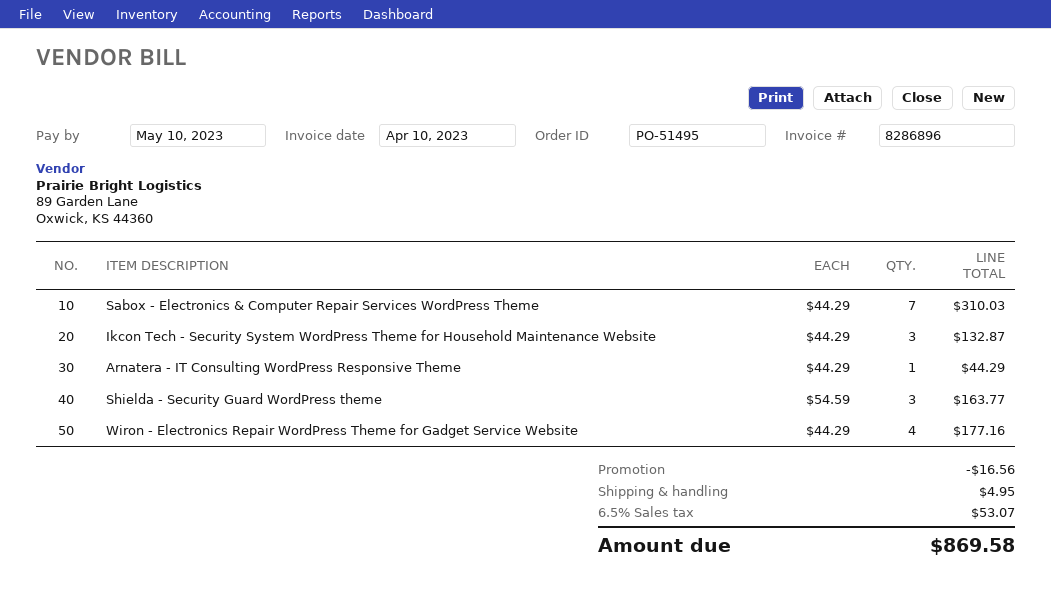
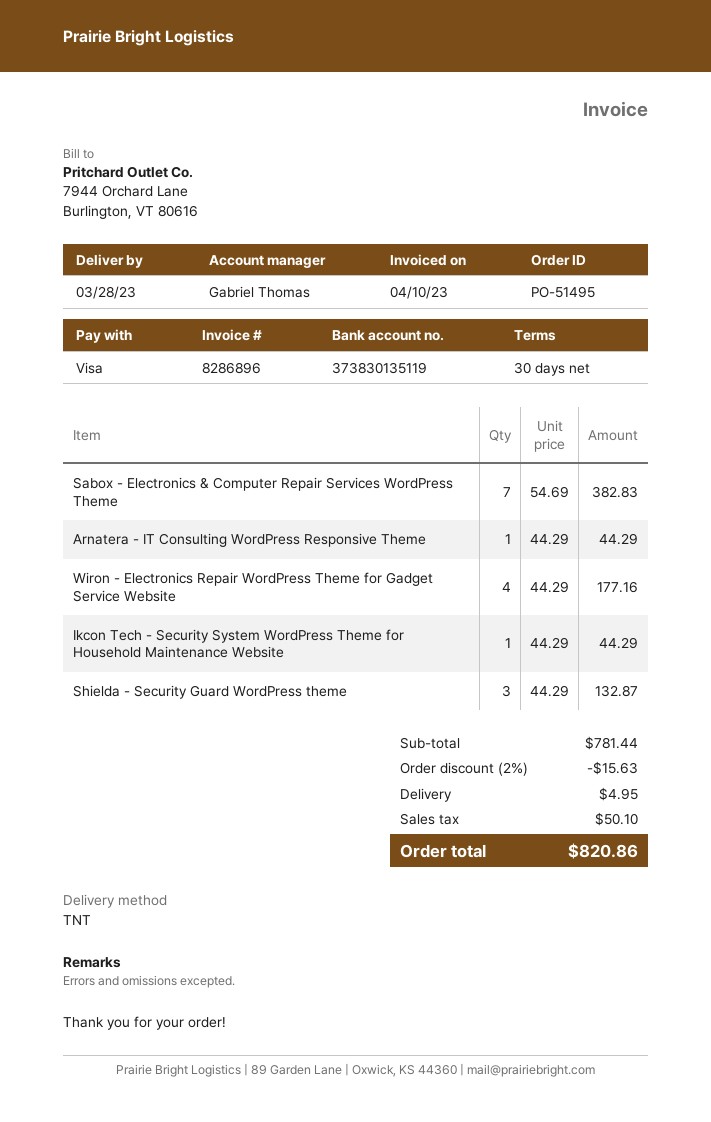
Sabox - Electronics & Computer Repair Services WordPress Theme: 7 x 44.29 = 310.03 -> 7 x 54.69 = 382.83
Ikcon Tech - Security System WordPress Theme for Household Maintenance Website: 3 x 44.29 = 132.87 -> 1 x 44.29 = 44.29
Shielda - Security Guard WordPress theme: 3 x 54.59 = 163.77 -> 3 x 44.29 = 132.87
discount: 16.56 -> 15.63
tax: 53.07 -> 50.10
total: 869.58 -> 820.86

